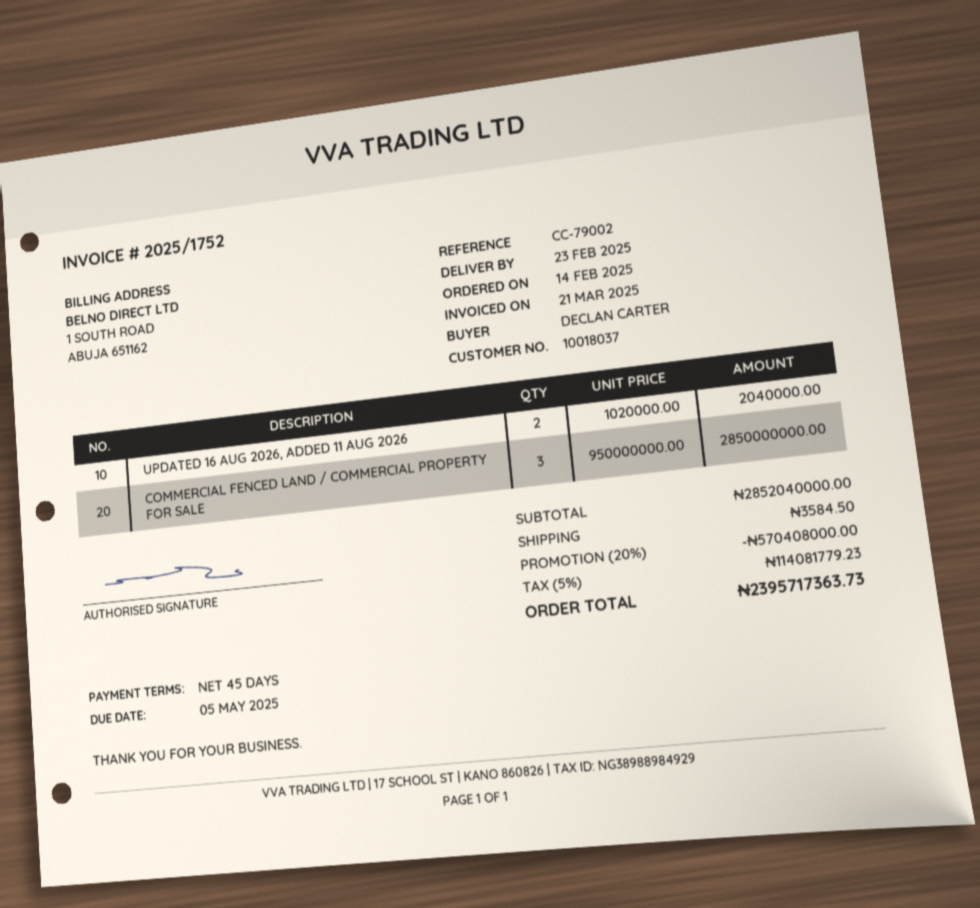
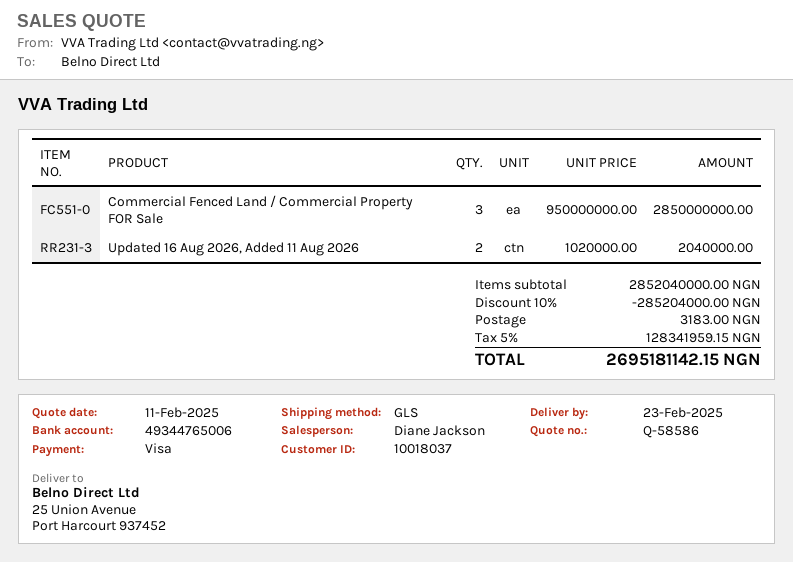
discount: 20% = 570408000.00 -> 10% = 285204000.00
shipping: 3584.50 -> 3183.00
tax: 5% = 114081779.23 -> 5% = 128341959.15
total: 2395717363.73 -> 2695181142.15

